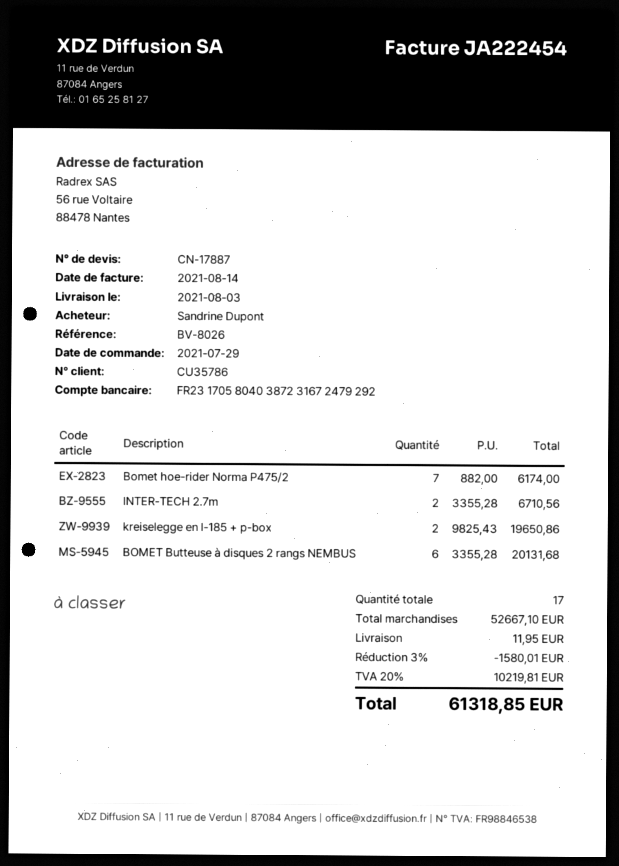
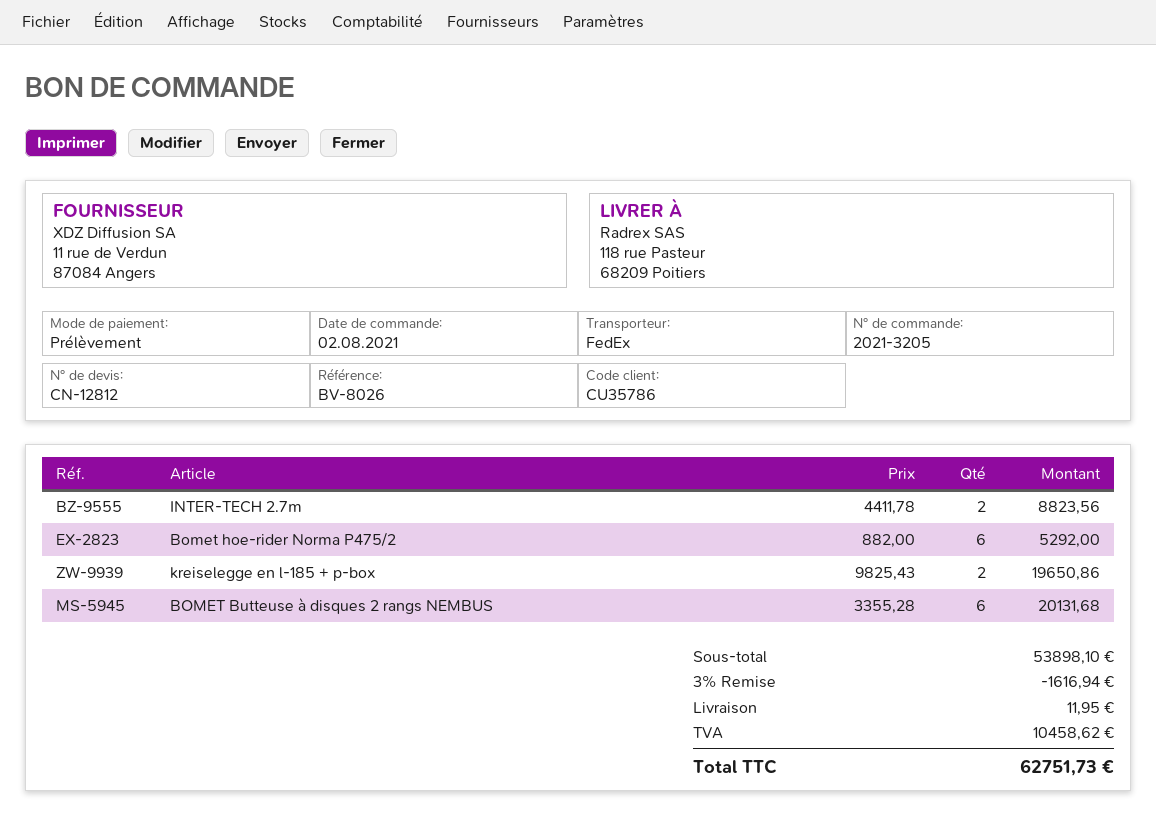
quote number: CN-17887 -> CN-12812
order date: 2021-07-29 -> 2021-08-02
Bomet hoe-rider Norma P475/2: 7 x 882.00 = 6174.00 -> 6 x 882.00 = 5292.00
INTER-TECH 2.7m: 2 x 3355.28 = 6710.56 -> 2 x 4411.78 = 8823.56
subtotal: 52667.10 -> 53898.10
discount: 3% = 1580.01 -> 3% = 1616.94
tax: 10219.81 -> 10458.62
total: 61318.85 -> 62751.73

